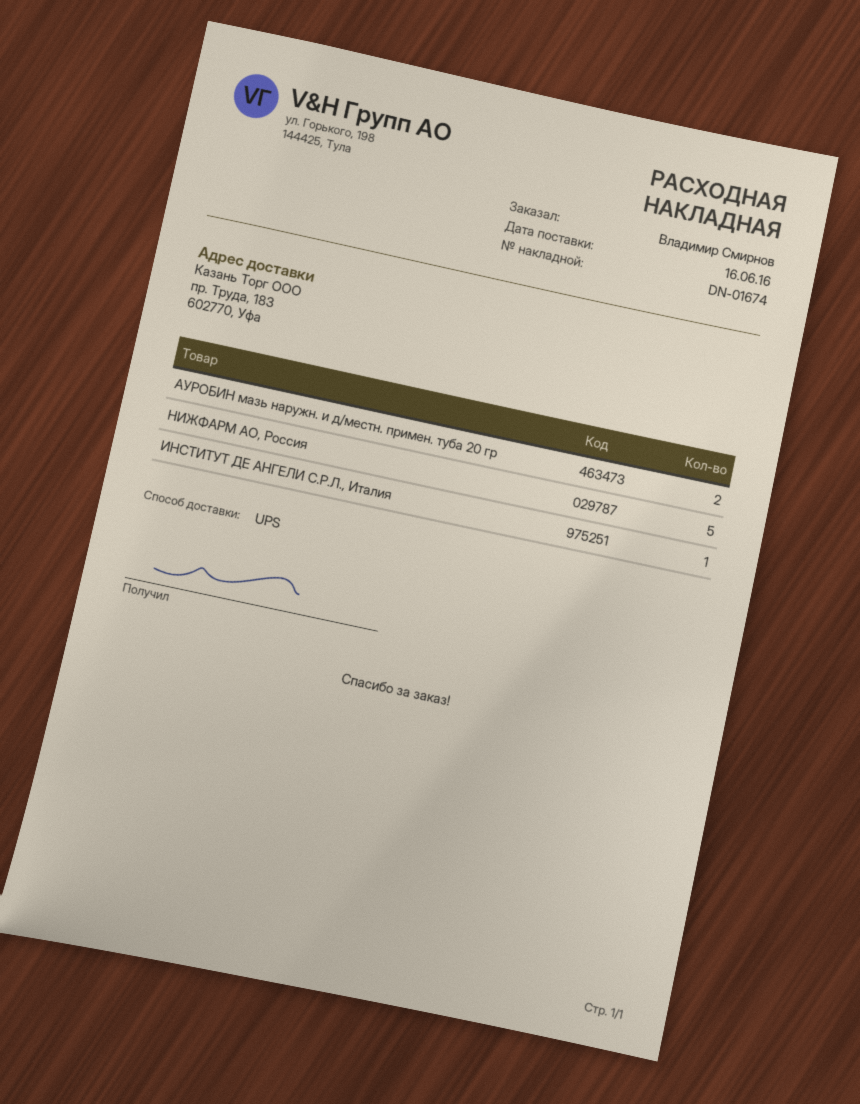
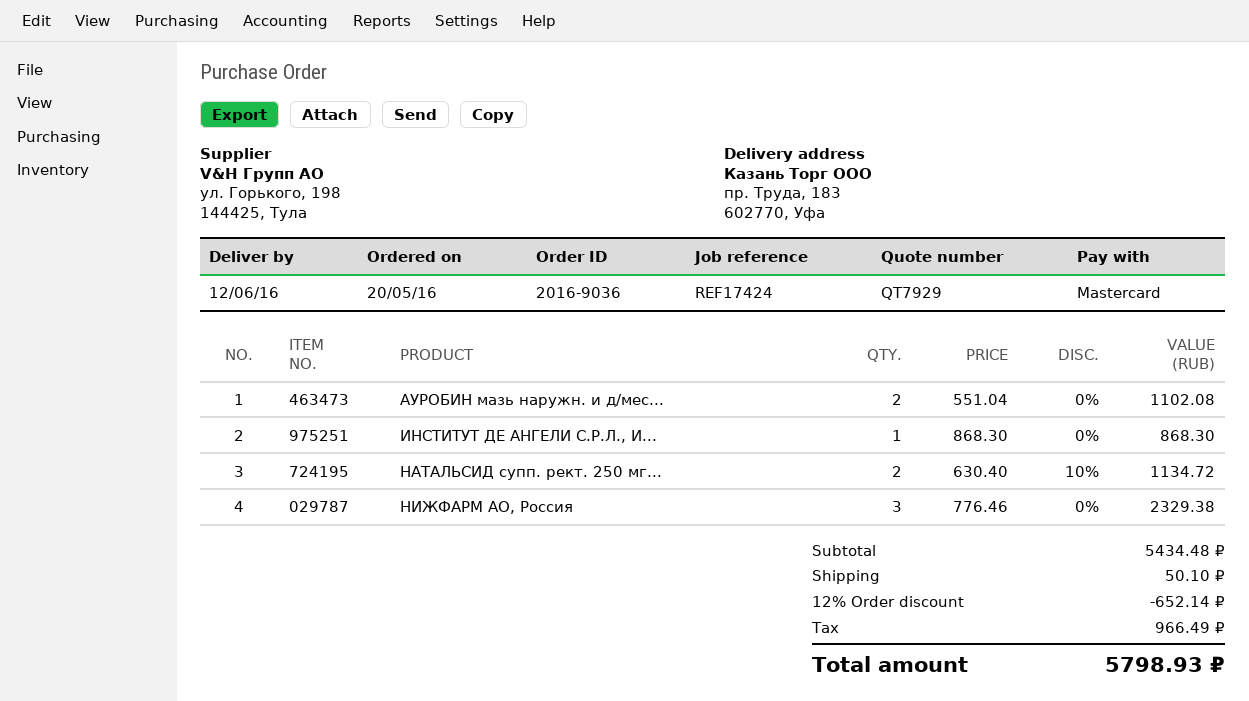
delivery date: 2016-06-16 -> 2016-06-12
НИЖФАРМ АО, Россия: 5 -> 3
НАТАЛЬСИД супп. рект. 250 мг...: none -> 2

